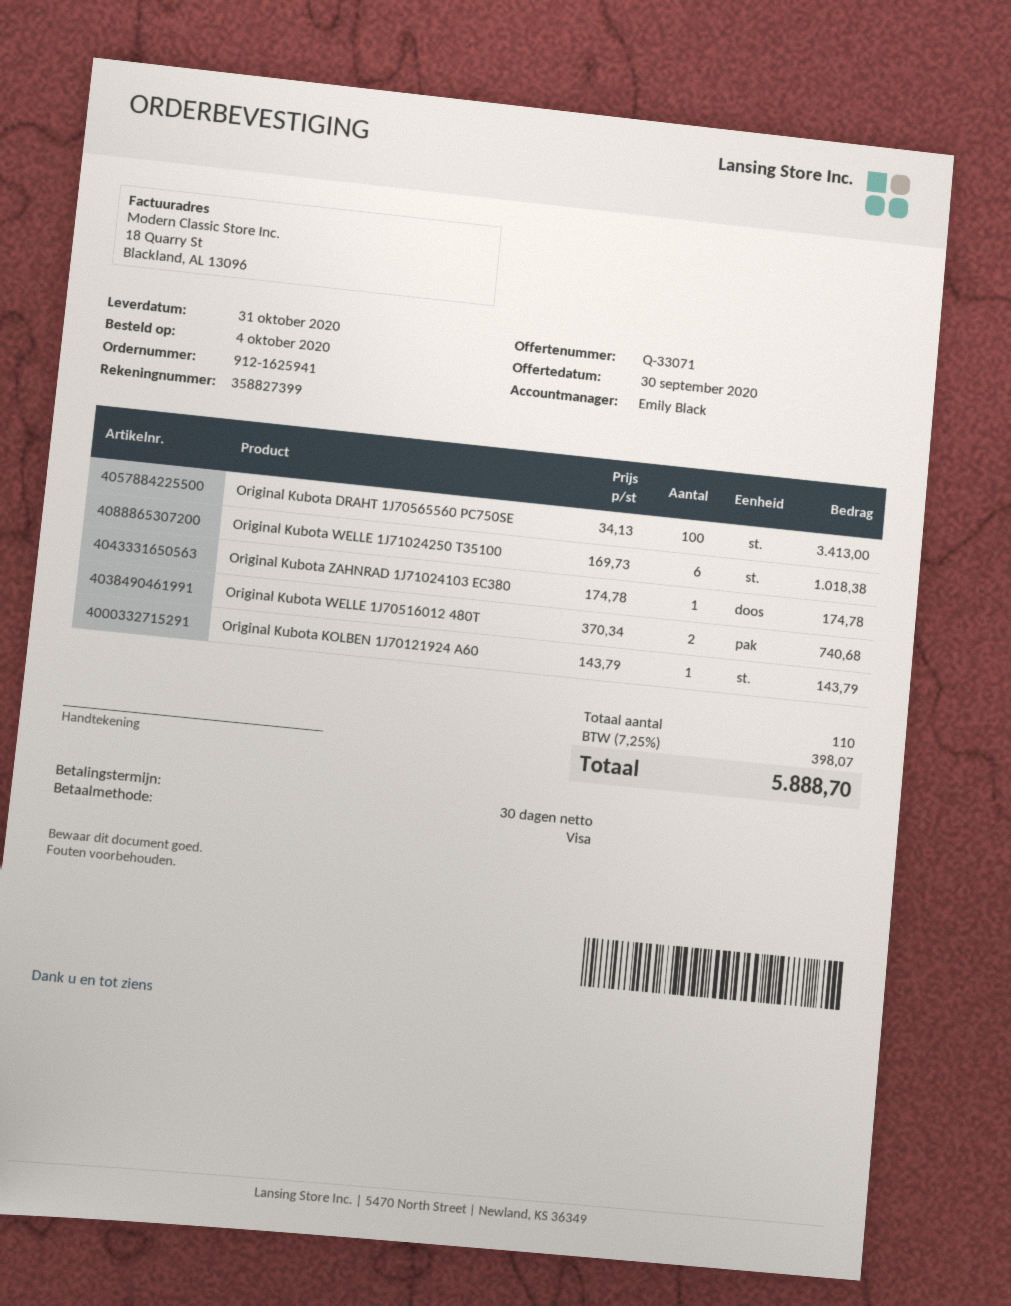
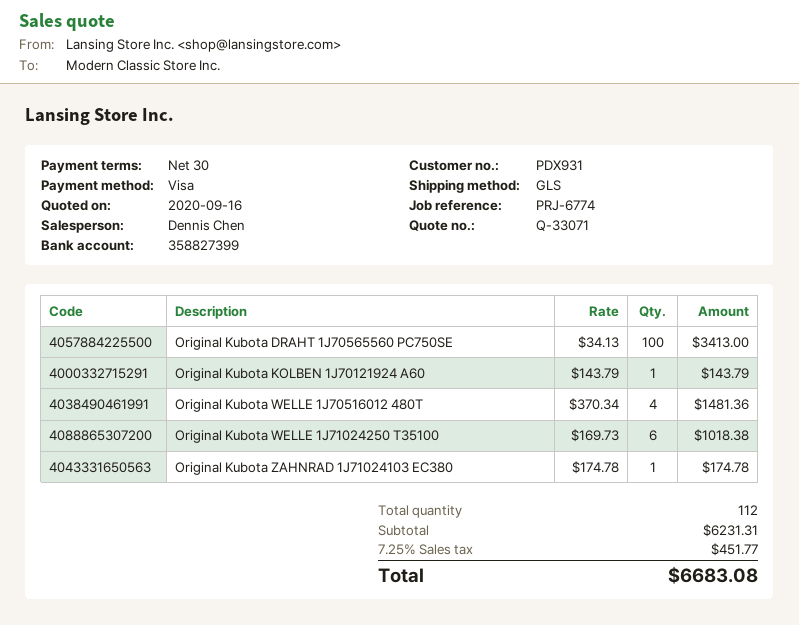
quote date: 2020-09-30 -> 2020-09-16
sales rep: Emily Black -> Dennis Chen
Original Kubota WELLE 1J70516012 480T: 2 x 370.34 = 740.68 -> 4 x 370.34 = 1481.36
total quantity: 110 -> 112
tax: 7.25% = 398.07 -> 7.25% = 451.77
total: 5888.70 -> 6683.08

